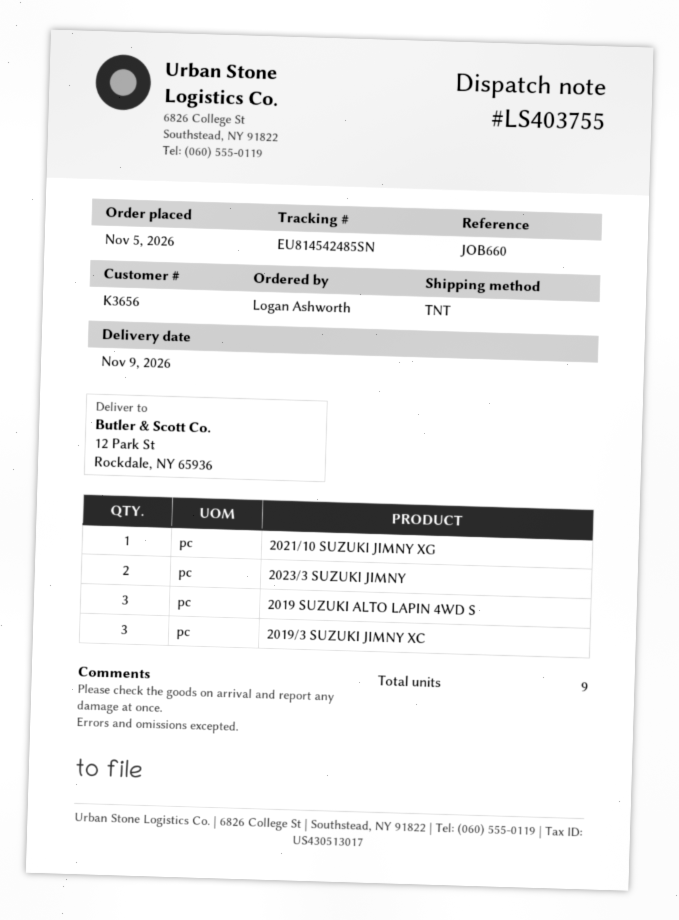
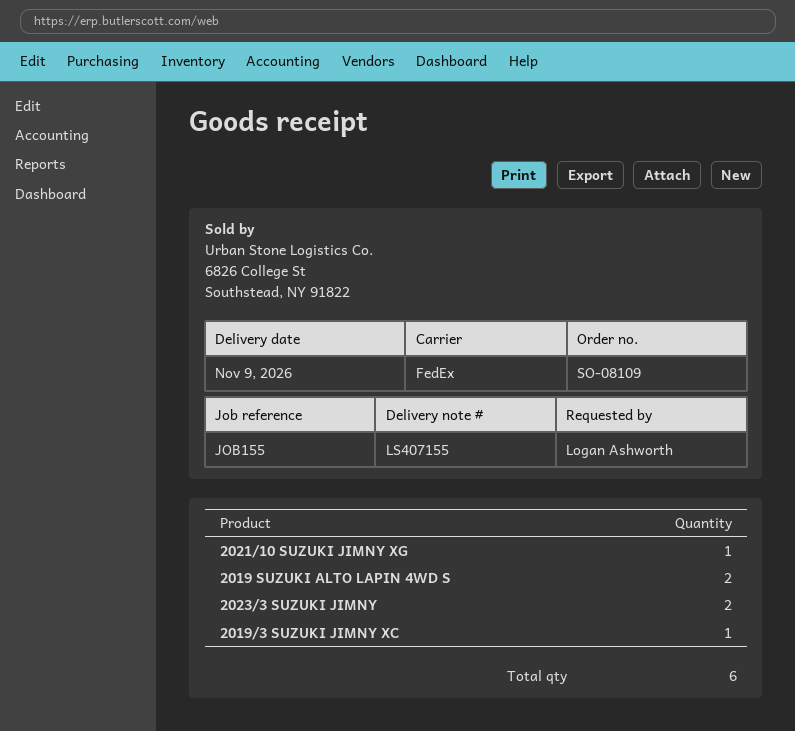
delivery note number: LS403755 -> LS407155
reference: JOB660 -> JOB155
shipping method: TNT -> FedEx
2019 SUZUKI ALTO LAPIN 4WD S: 3 -> 2
2019/3 SUZUKI JIMNY XC: 3 -> 1
total quantity: 9 -> 6

